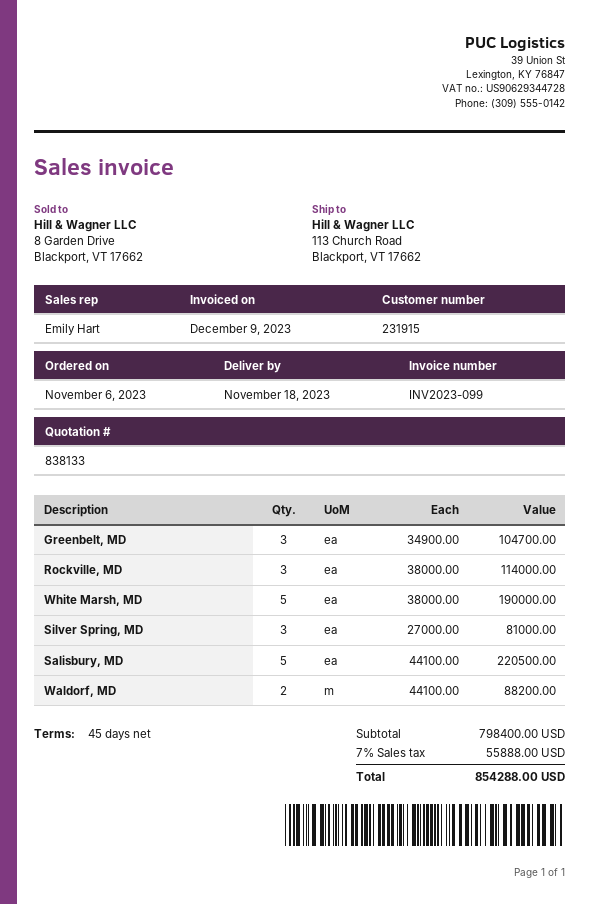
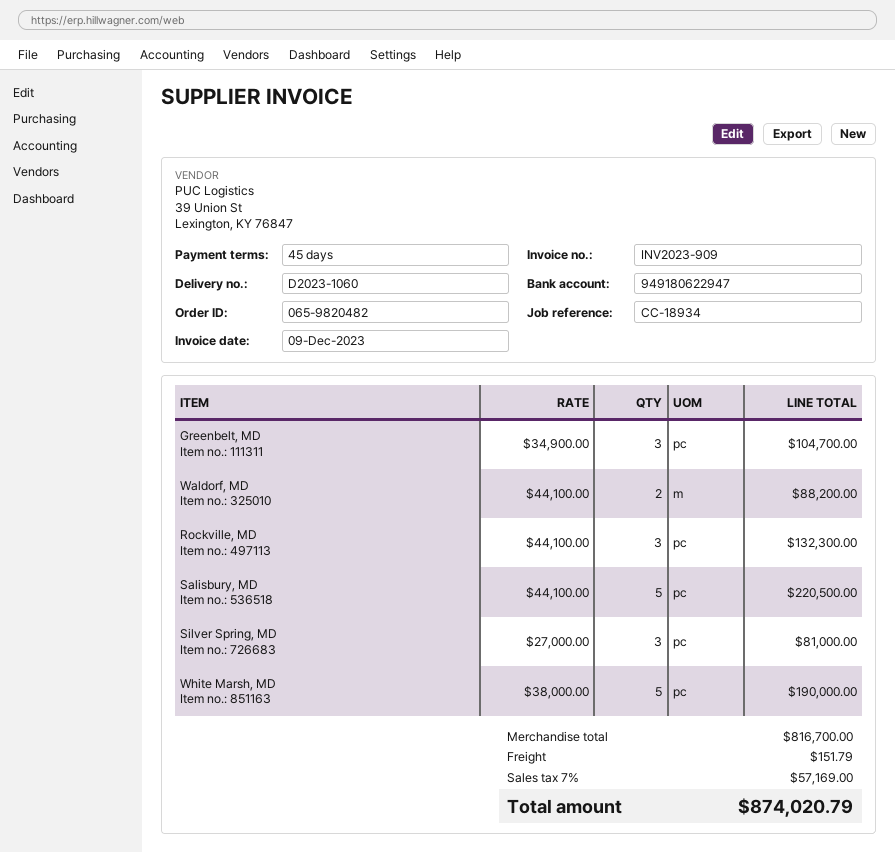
invoice number: INV2023-099 -> INV2023-909
Rockville, MD: 3 x 38000.00 = 114000.00 -> 3 x 44100.00 = 132300.00
subtotal: 798400.00 -> 816700.00
shipping: none -> 151.79
tax: 7% = 55888.00 -> 7% = 57169.00
total: 854288.00 -> 874020.79

